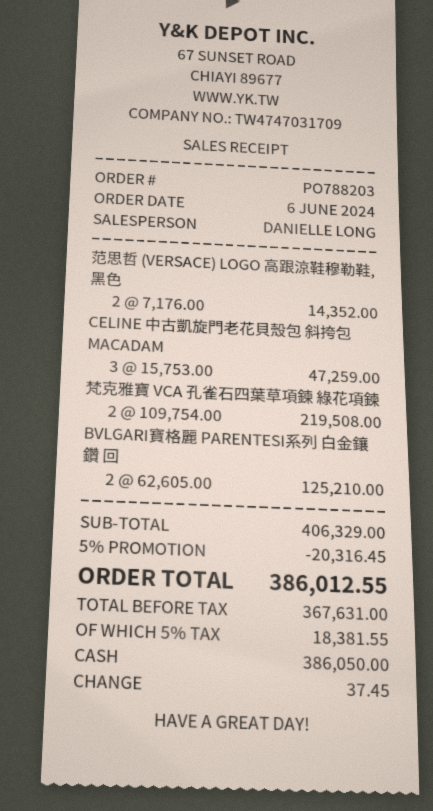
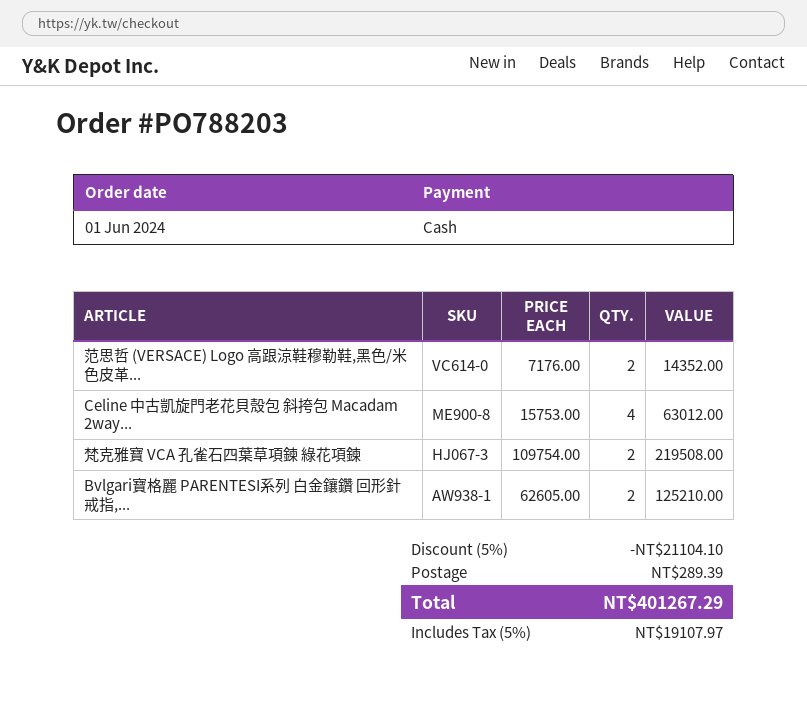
order date: 2024-06-06 -> 2024-06-01
CELINE 中古凱旋門老花貝殼包 斜挎包 MACADAM: 3 x 15753.00 = 47259.00 -> 4 x 15753.00 = 63012.00
discount: 5% = 20316.45 -> 5% = 21104.10
shipping: none -> 289.39
tax: 5% = 18381.55 -> 5% = 19107.97
total: 386012.55 -> 401267.29

